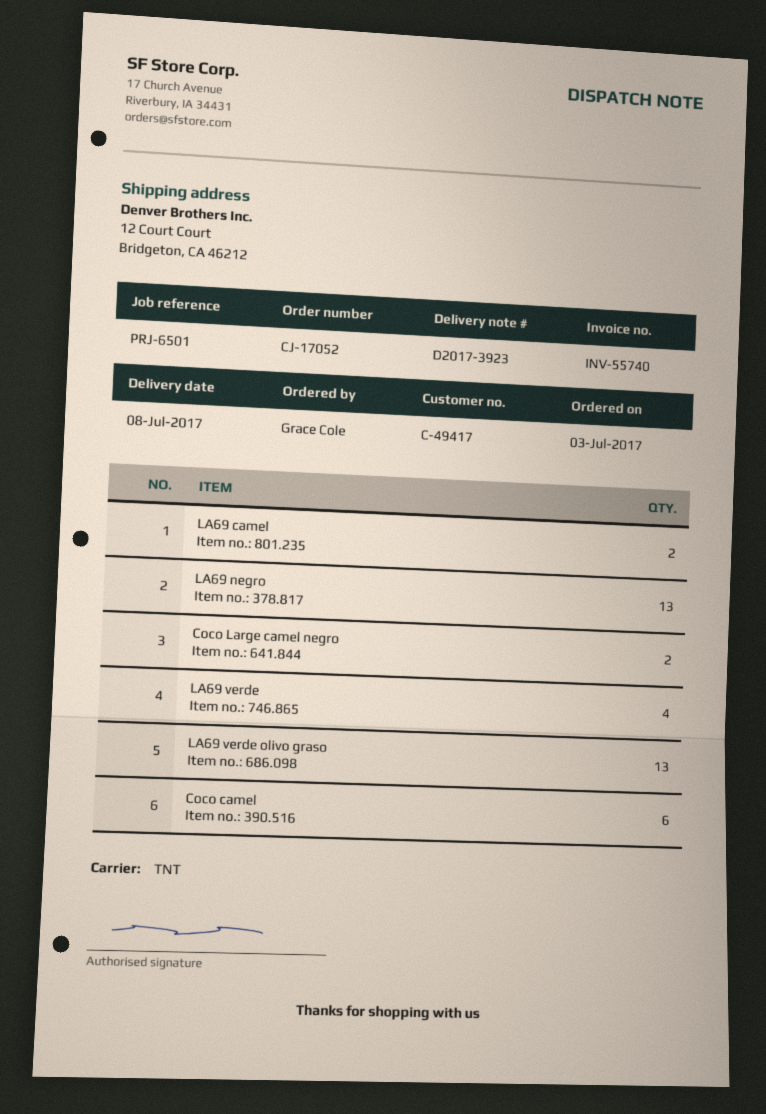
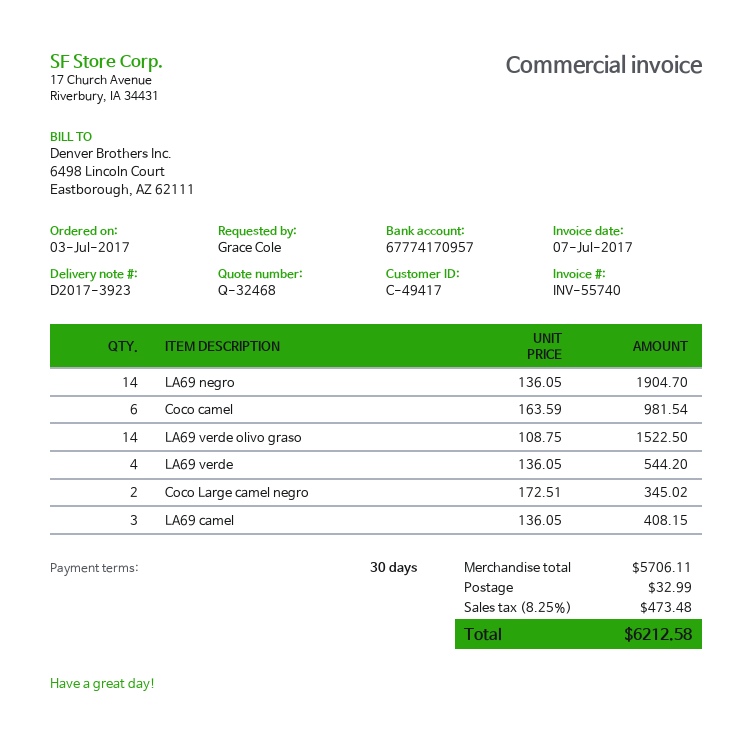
LA69 camel: 2 -> 3
LA69 negro: 13 -> 14
LA69 verde olivo graso: 13 -> 14

